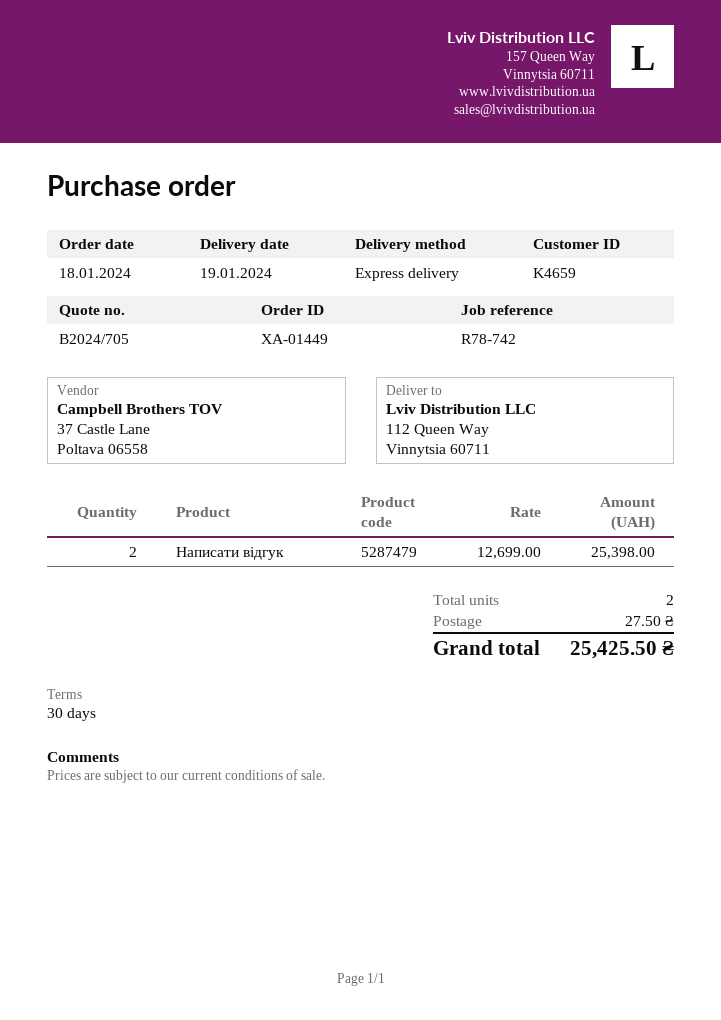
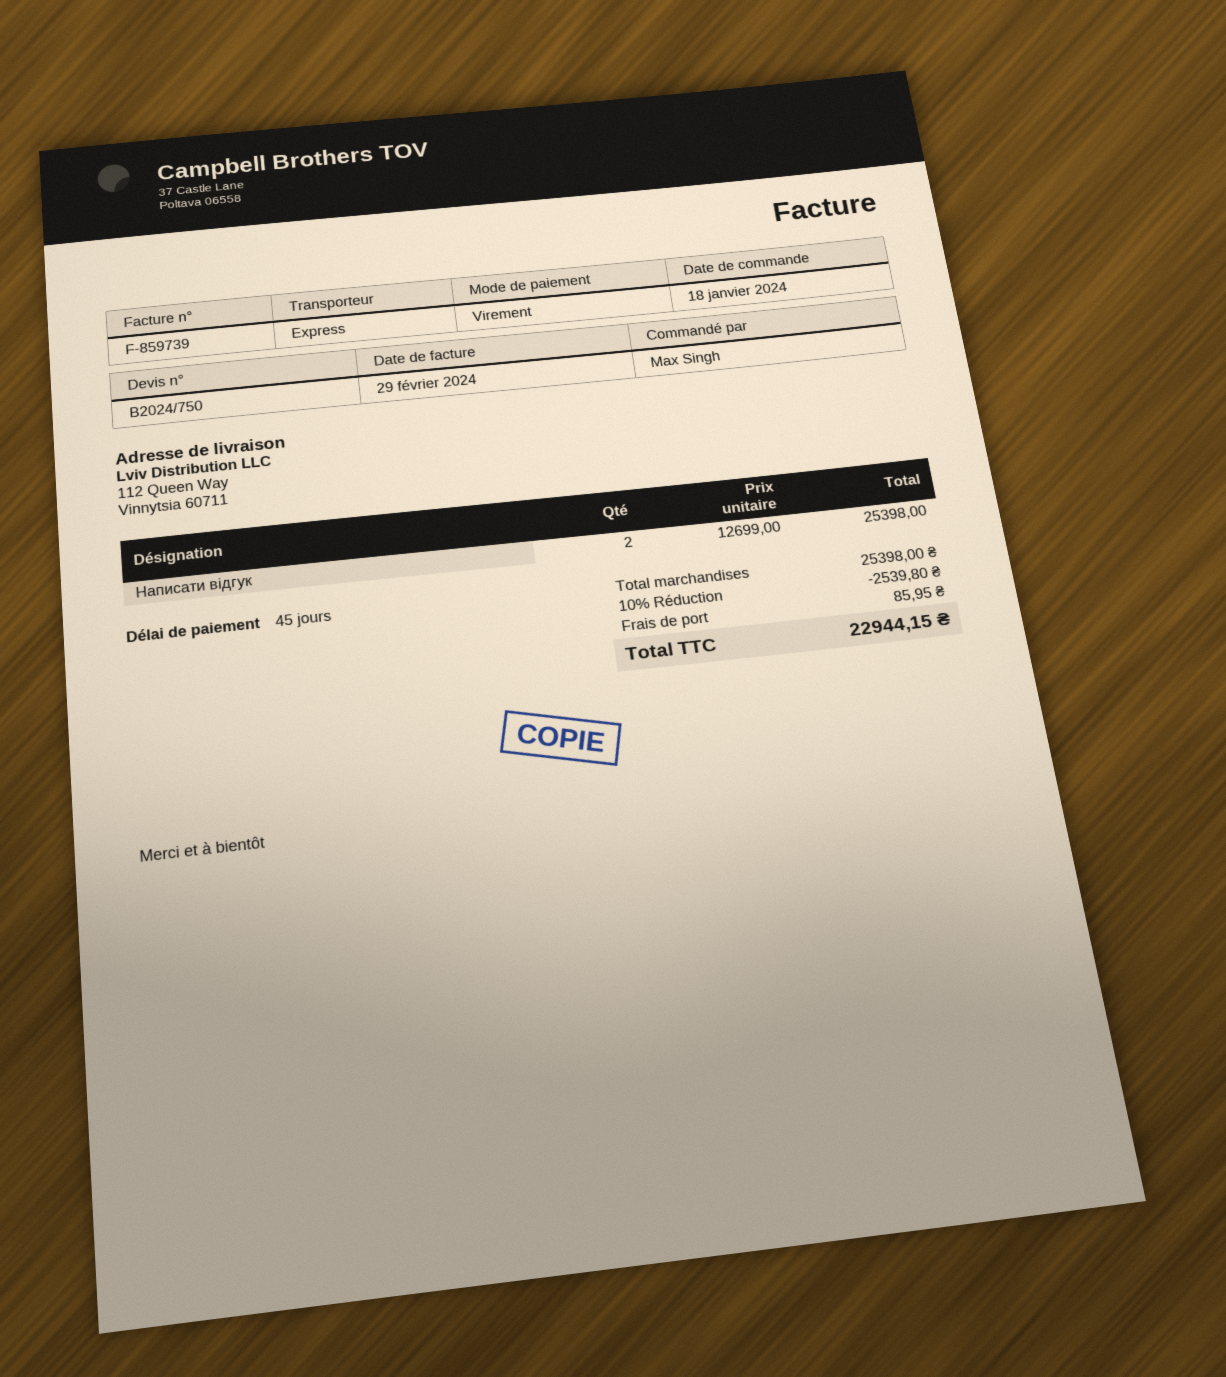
quote number: B2024/705 -> B2024/750
payment terms: 30 days -> 45 days
discount: none -> 10% = 2539.80
shipping: 27.50 -> 85.95
total: 25425.50 -> 22944.15

